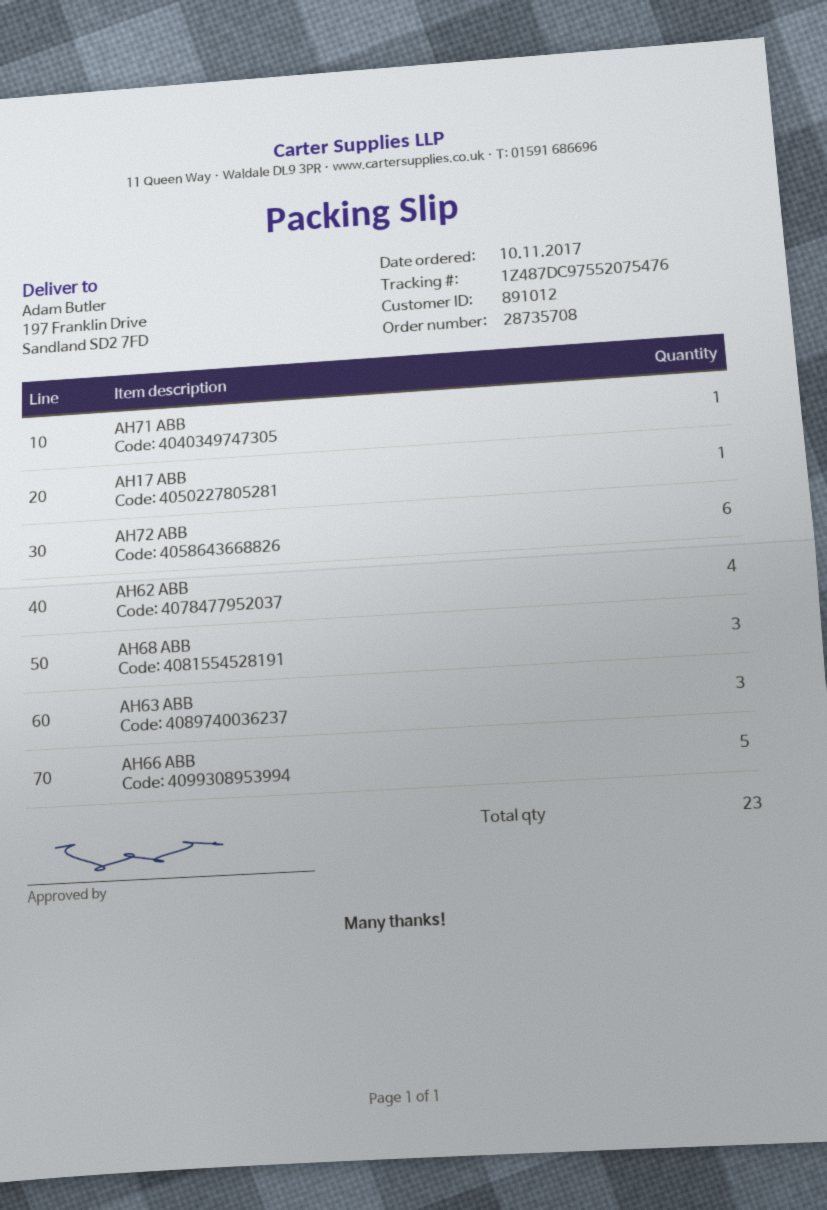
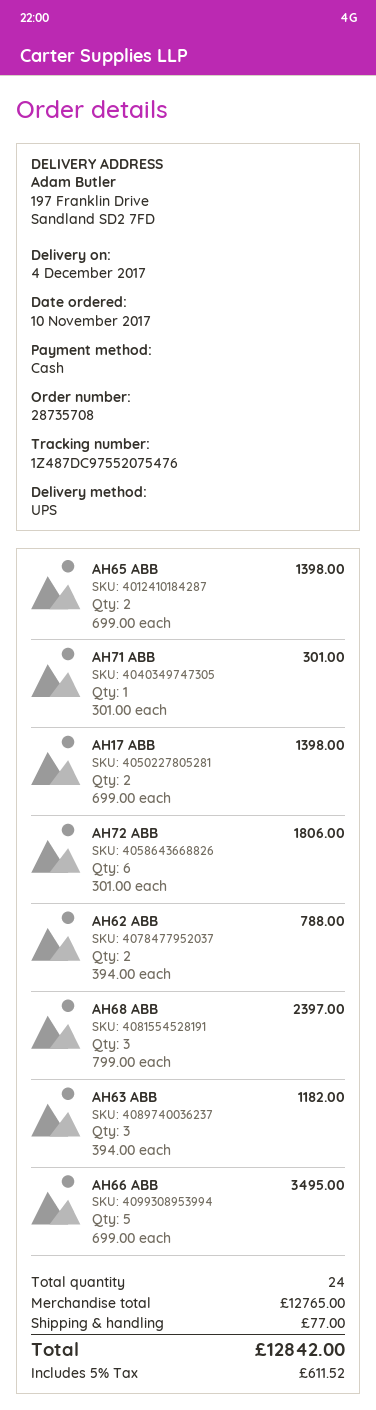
AH17 ABB: 1 -> 2
AH62 ABB: 4 -> 2
AH65 ABB: none -> 2
total quantity: 23 -> 24

